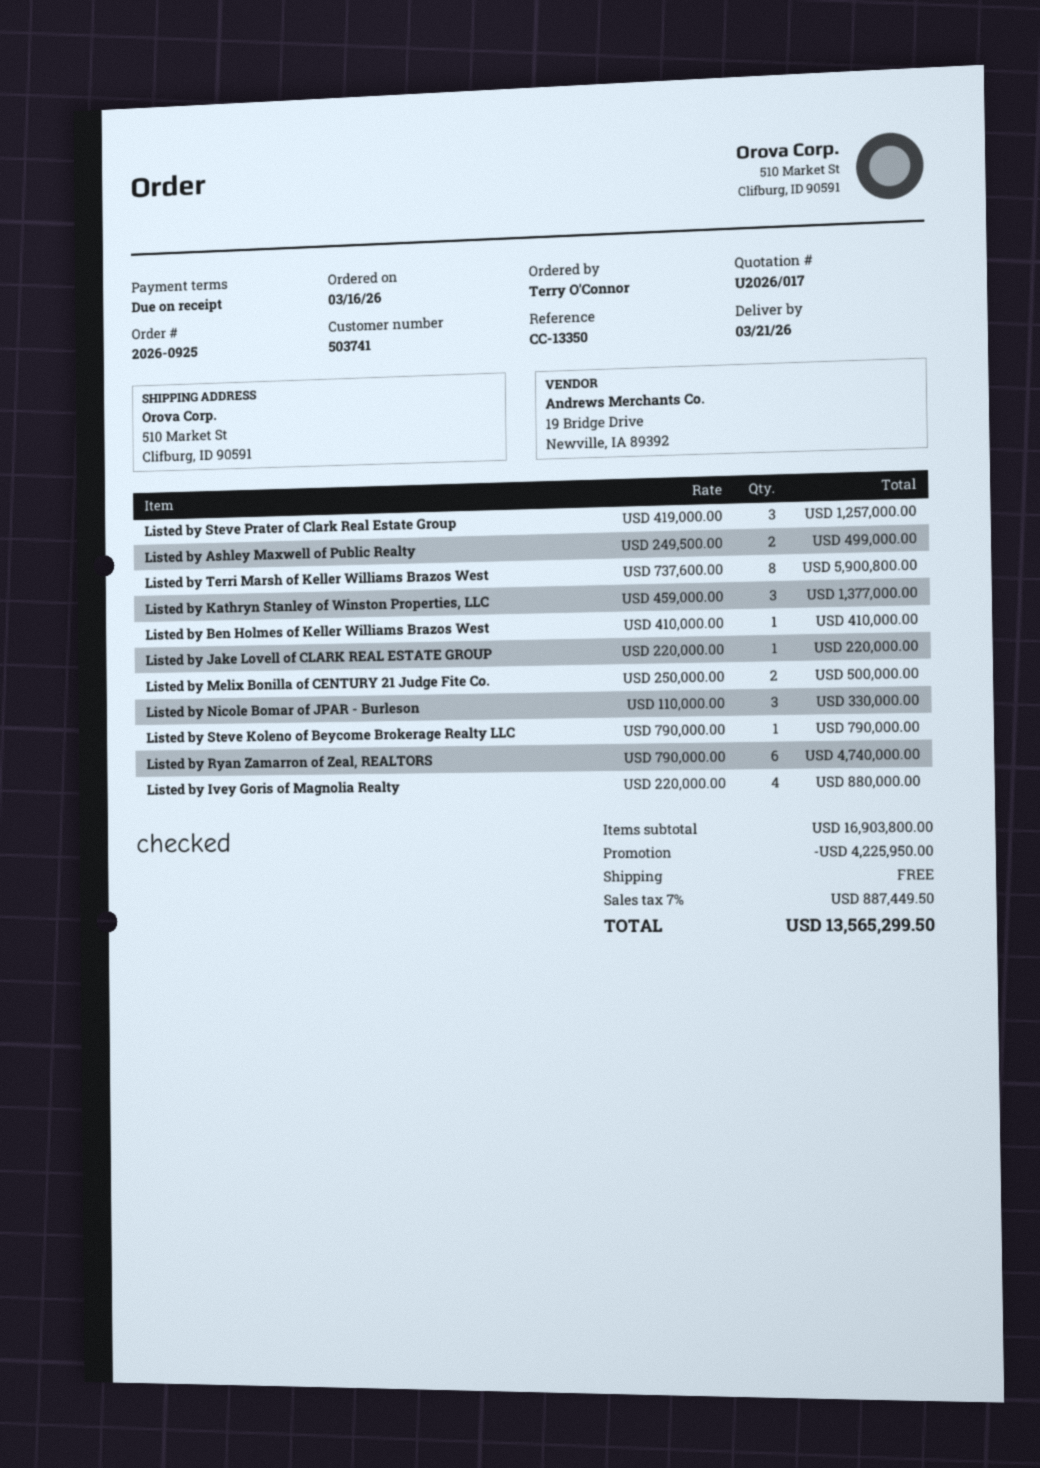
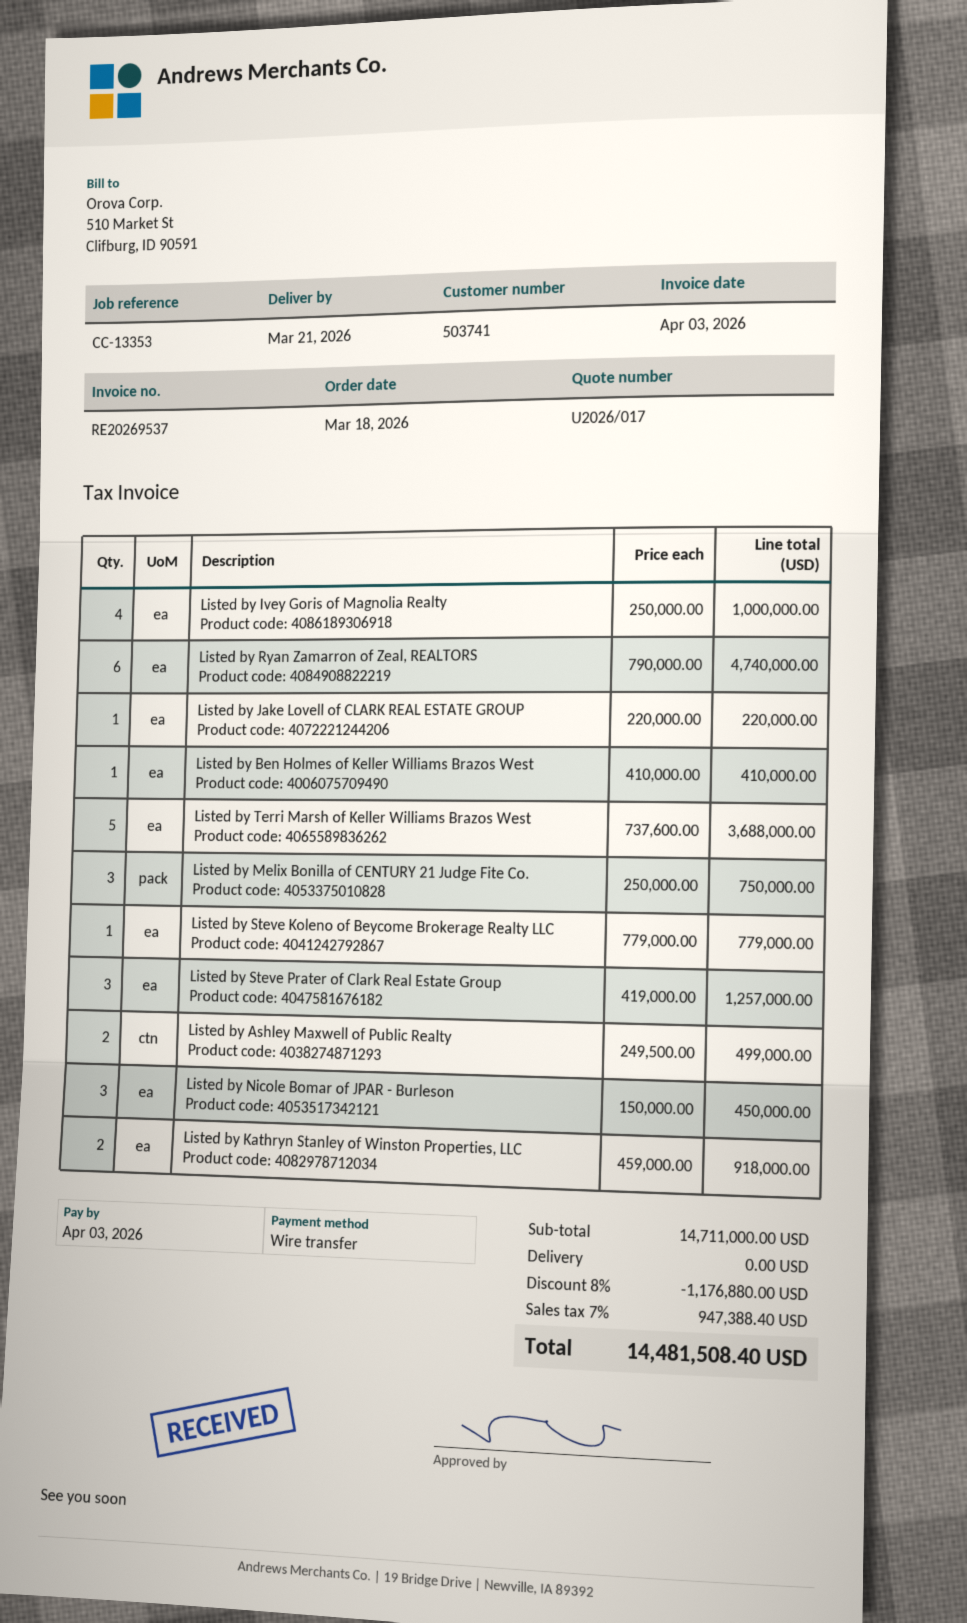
order date: 2026-03-16 -> 2026-03-18
reference: CC-13350 -> CC-13353
Listed by Terri Marsh of Keller Williams Brazos West: 8 x 737600.00 = 5900800.00 -> 5 x 737600.00 = 3688000.00
Listed by Kathryn Stanley of Winston Properties, LLC: 3 x 459000.00 = 1377000.00 -> 2 x 459000.00 = 918000.00
Listed by Melix Bonilla of CENTURY 21 Judge Fite Co.: 2 x 250000.00 = 500000.00 -> 3 x 250000.00 = 750000.00
Listed by Nicole Bomar of JPAR - Burleson: 3 x 110000.00 = 330000.00 -> 3 x 150000.00 = 450000.00
Listed by Steve Koleno of Beycome Brokerage Realty LLC: 1 x 790000.00 = 790000.00 -> 1 x 779000.00 = 779000.00
Listed by Ivey Goris of Magnolia Realty: 4 x 220000.00 = 880000.00 -> 4 x 250000.00 = 1000000.00
subtotal: 16903800.00 -> 14711000.00
discount: 4225950.00 -> 1176880.00
tax: 7% = 887449.50 -> 7% = 947388.40
total: 13565299.50 -> 14481508.40

